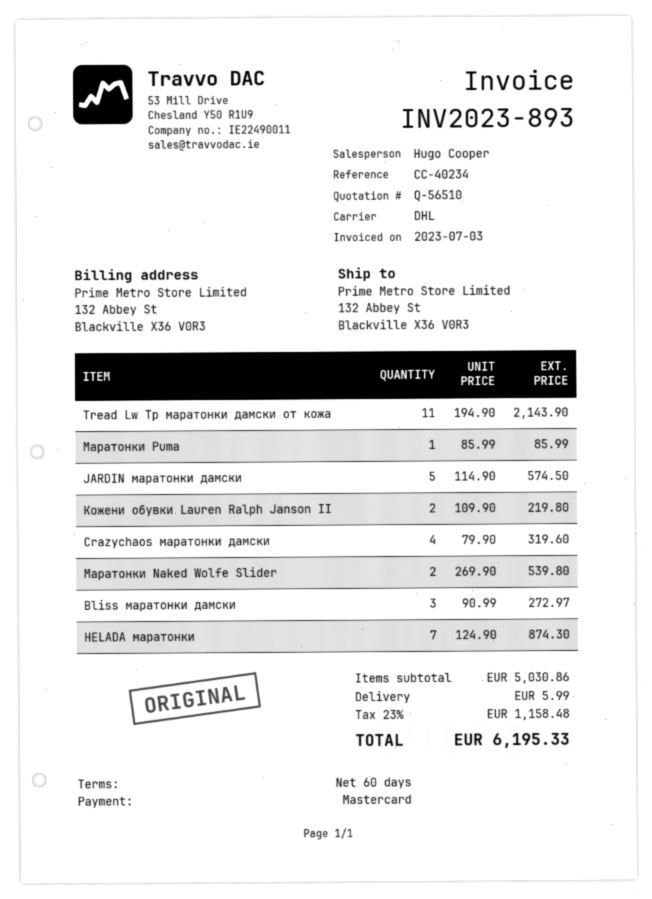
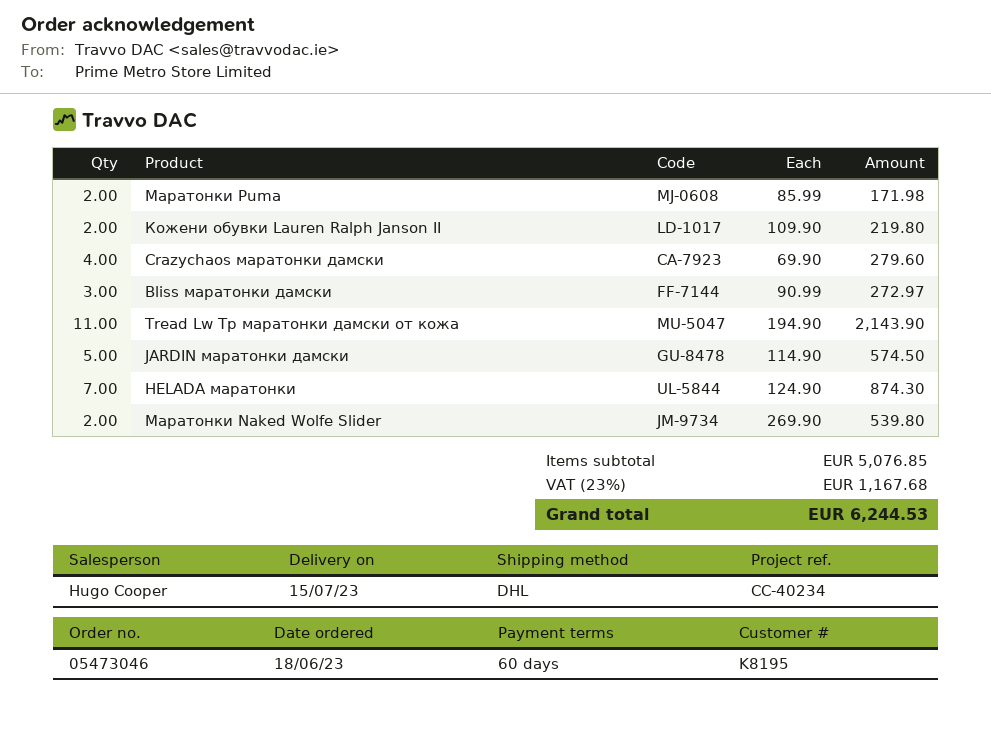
Маратонки Puma: 1 x 85.99 = 85.99 -> 2 x 85.99 = 171.98
Crazychaos маратонки дамски: 4 x 79.90 = 319.60 -> 4 x 69.90 = 279.60
subtotal: 5030.86 -> 5076.85
shipping: 5.99 -> none
tax: 23% = 1158.48 -> 23% = 1167.68
total: 6195.33 -> 6244.53

